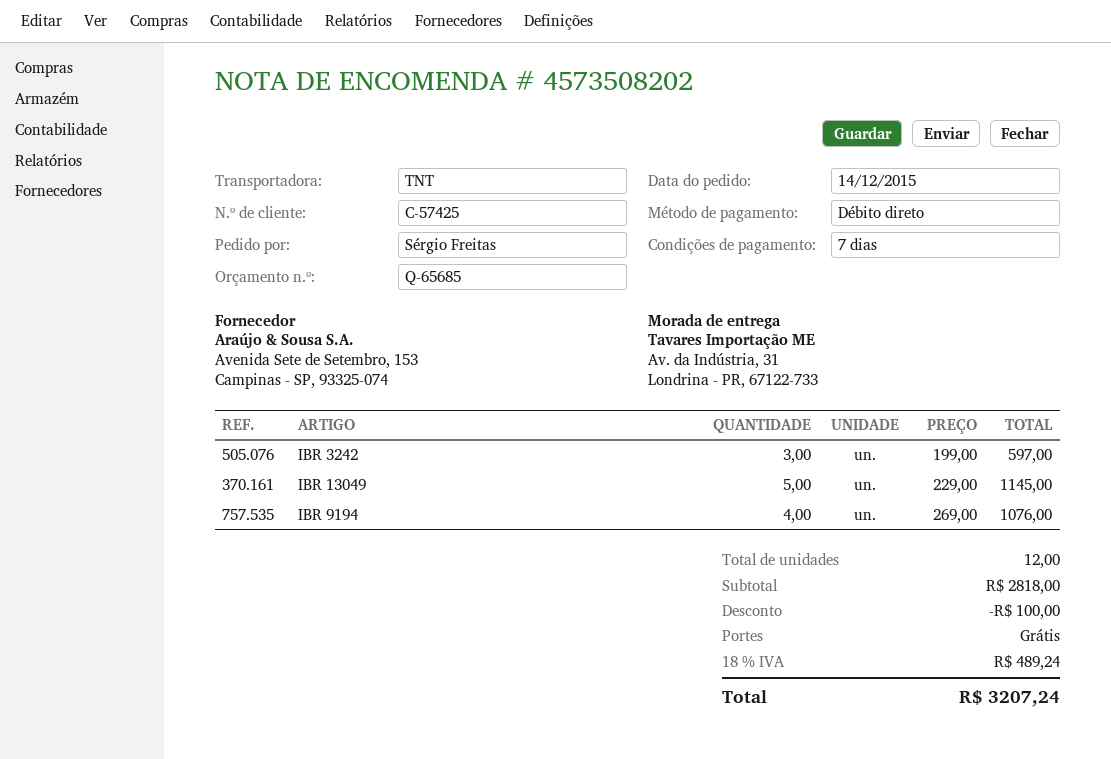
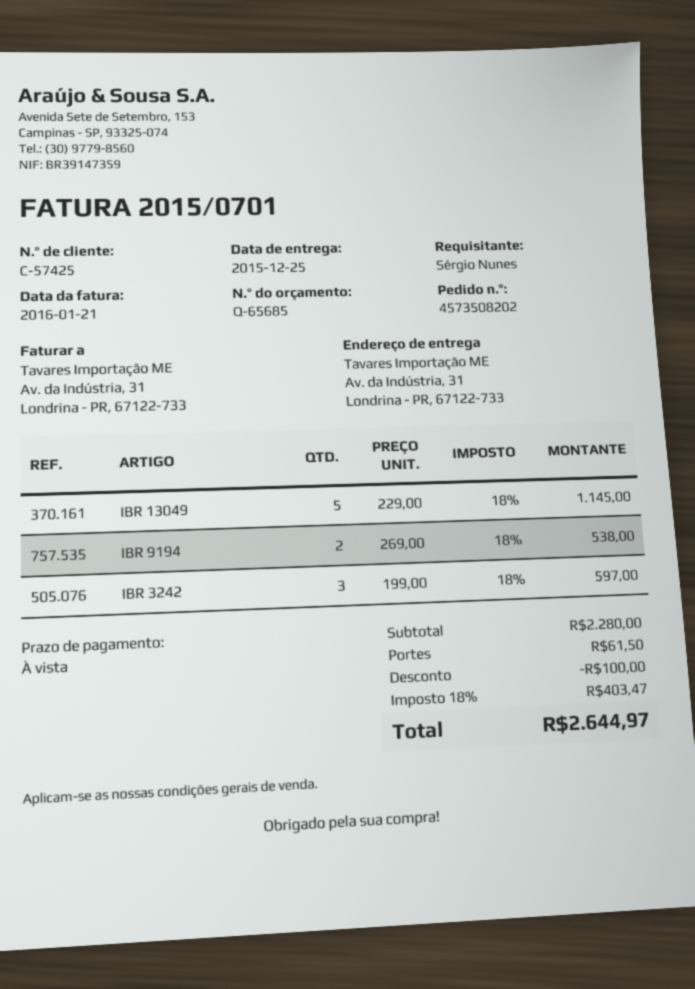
payment terms: 7 days -> on receipt
ordered by: Sérgio Freitas -> Sérgio Nunes
IBR 9194: 4 x 269.00 = 1076.00 -> 2 x 269.00 = 538.00
subtotal: 2818.00 -> 2280.00
shipping: 0.00 -> 61.50
tax: 18% = 489.24 -> 18% = 403.47
total: 3207.24 -> 2644.97

